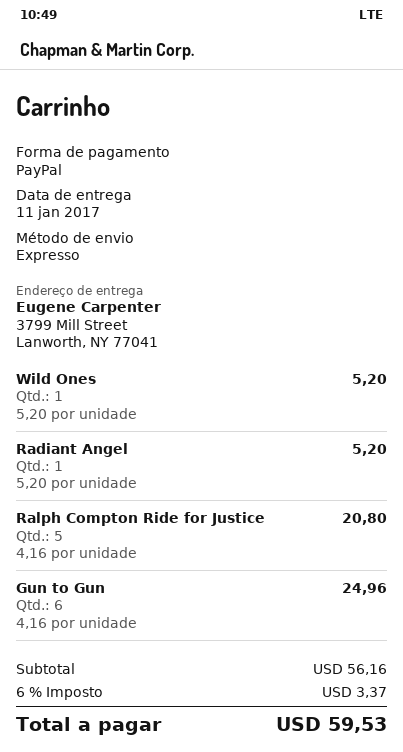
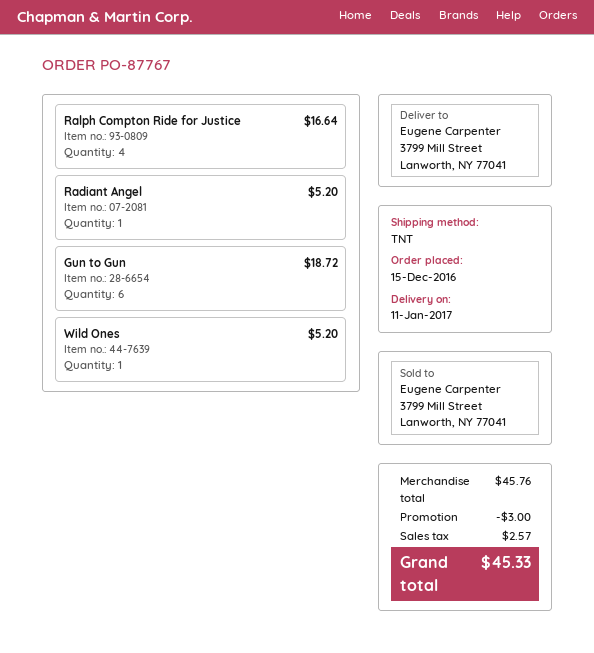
shipping method: express -> TNT
Ralph Compton Ride for Justice: 5 for 20.80 -> 4 for 16.64
Gun to Gun: 6 for 24.96 -> 6 for 18.72
subtotal: 56.16 -> 45.76
discount: none -> 3.00
tax: 3.37 -> 2.57
total: 59.53 -> 45.33

